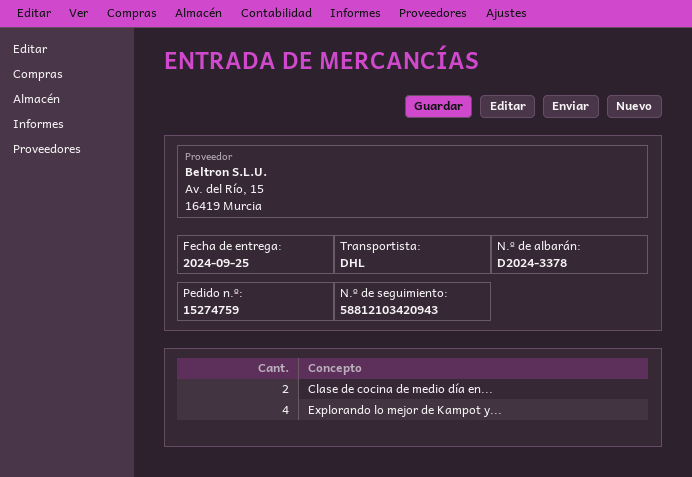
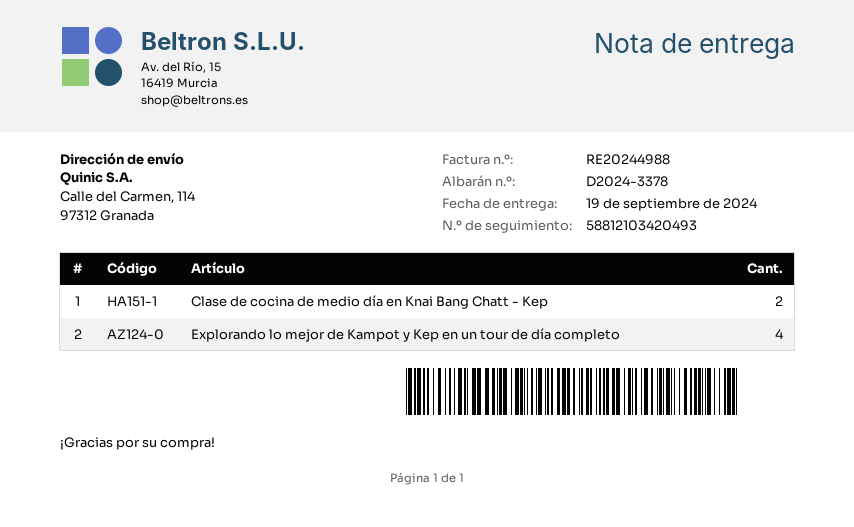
delivery date: 2024-09-25 -> 2024-09-19
tracking number: 58812103420943 -> 58812103420493

